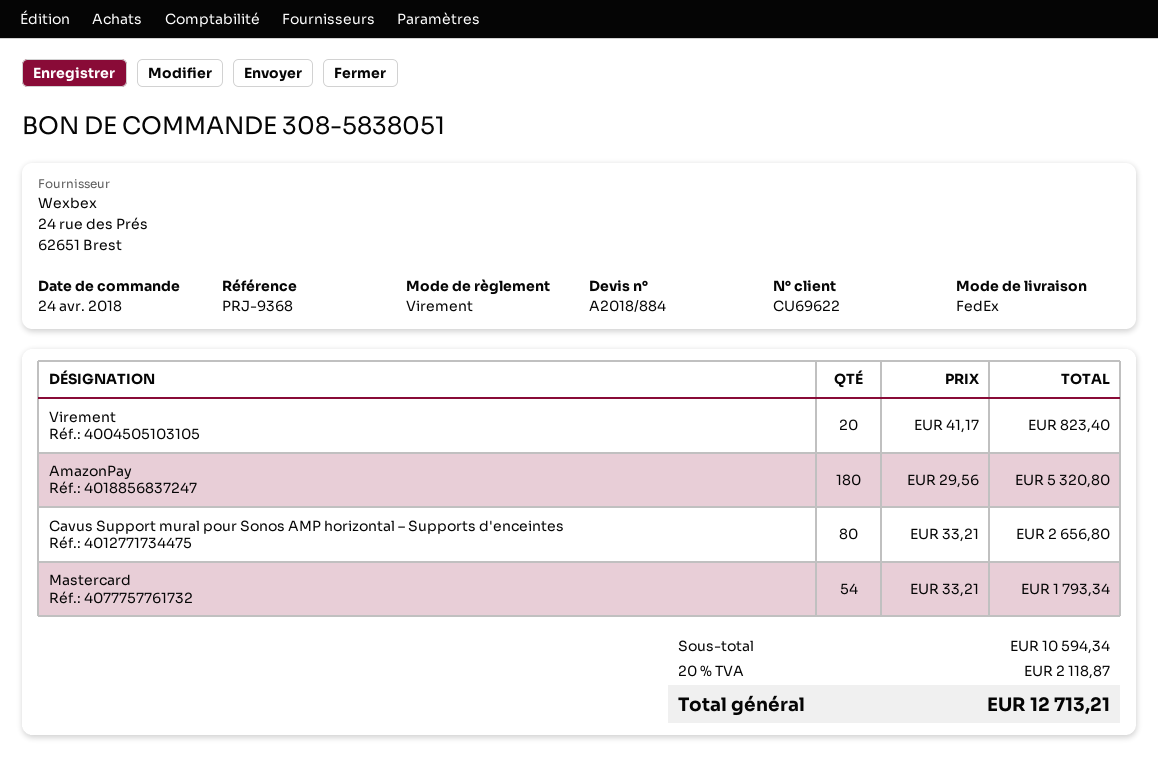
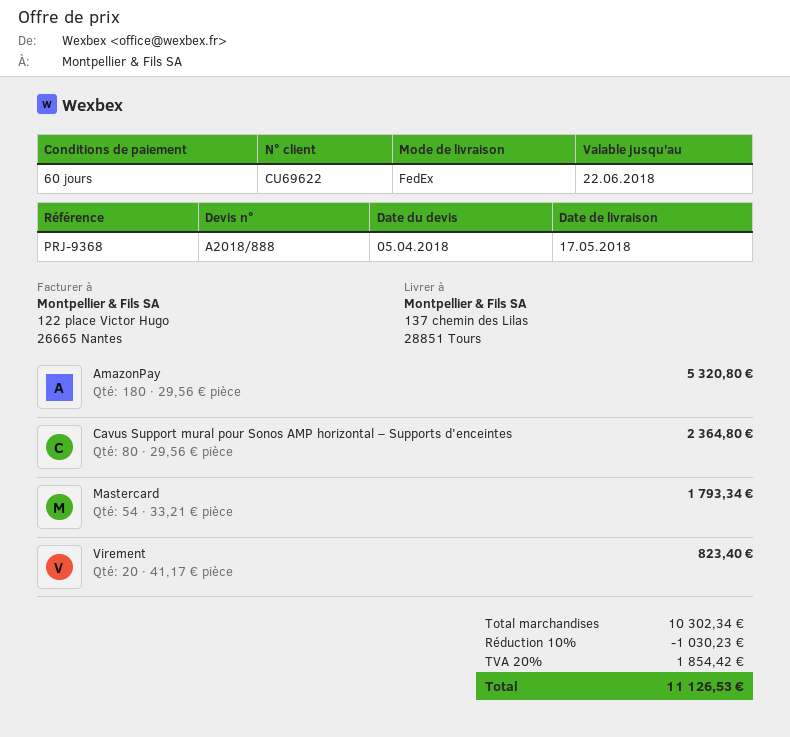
quote number: A2018/884 -> A2018/888
Cavus Support mural pour Sonos AMP horizontal – Supports d'enceintes: 80 x 33.21 = 2656.80 -> 80 x 29.56 = 2364.80
subtotal: 10594.34 -> 10302.34
discount: none -> 10% = 1030.23
tax: 20% = 2118.87 -> 20% = 1854.42
total: 12713.21 -> 11126.53

